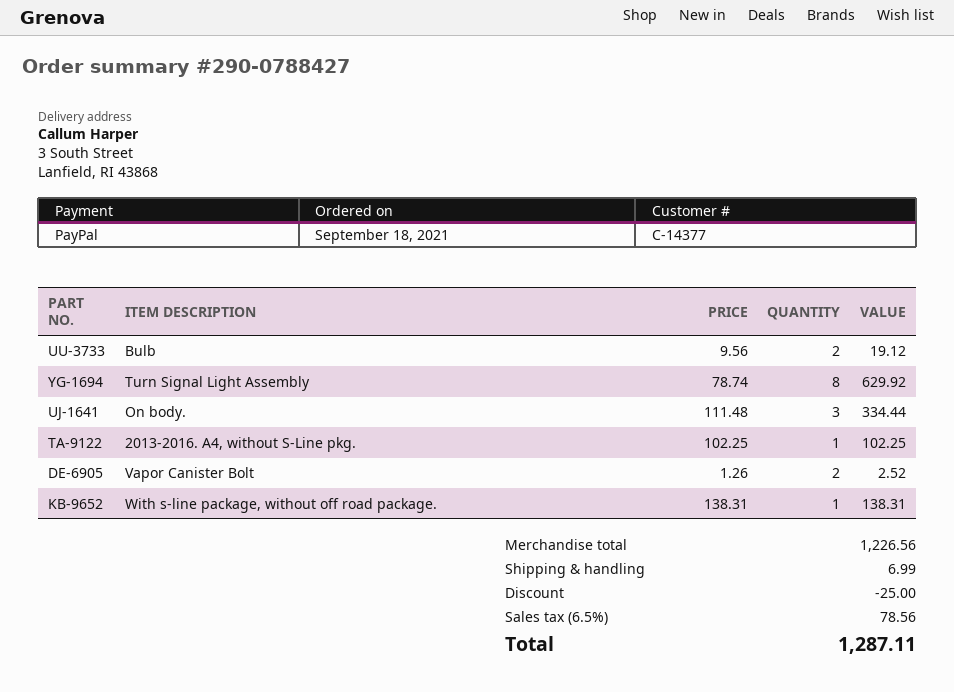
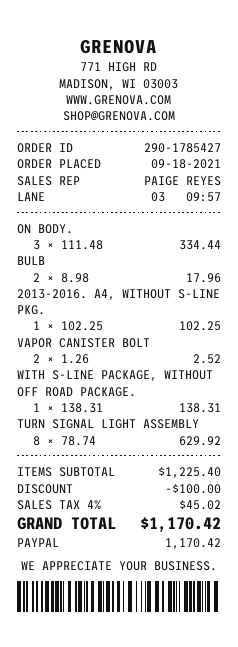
order number: 290-0788427 -> 290-1785427
Bulb: 2 x 9.56 = 19.12 -> 2 x 8.98 = 17.96
subtotal: 1226.56 -> 1225.40
discount: 25.00 -> 100.00
shipping: 6.99 -> none
tax: 6.5% = 78.56 -> 4% = 45.02
total: 1287.11 -> 1170.42

